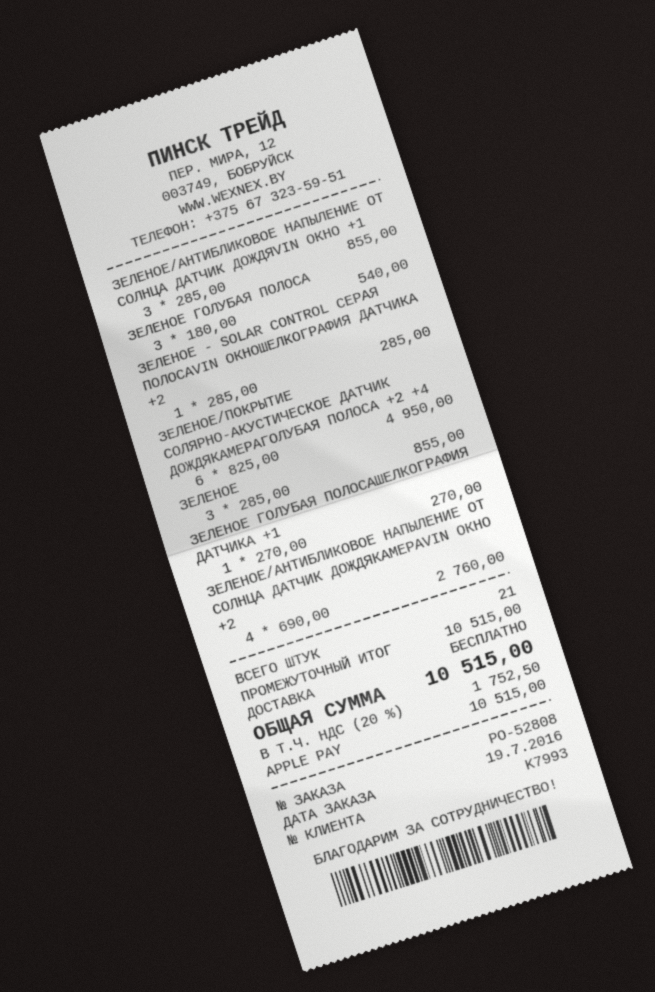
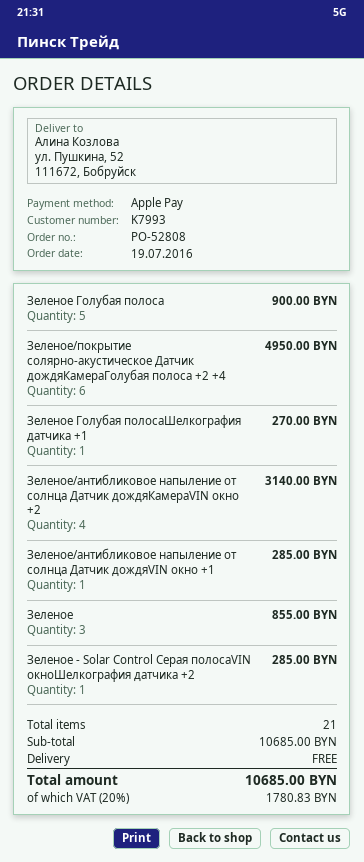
ЗЕЛЕНОЕ/АНТИБЛИКОВОЕ НАПЫЛЕНИЕ ОТ СОЛНЦА ДАТЧИК ДОЖДЯVIN ОКНО +1: 3 for 855.00 -> 1 for 285.00
ЗЕЛЕНОЕ ГОЛУБАЯ ПОЛОСА: 3 for 540.00 -> 5 for 900.00
ЗЕЛЕНОЕ/АНТИБЛИКОВОЕ НАПЫЛЕНИЕ ОТ СОЛНЦА ДАТЧИК ДОЖДЯКАМЕРАVIN ОКНО +2: 4 for 2760.00 -> 4 for 3140.00
subtotal: 10515.00 -> 10685.00
tax: 20% = 1752.50 -> 20% = 1780.83
total: 10515.00 -> 10685.00

